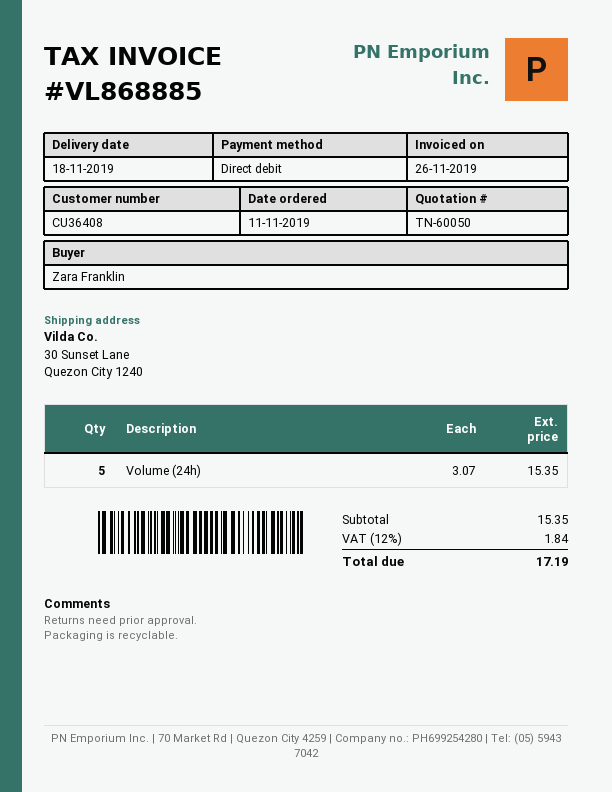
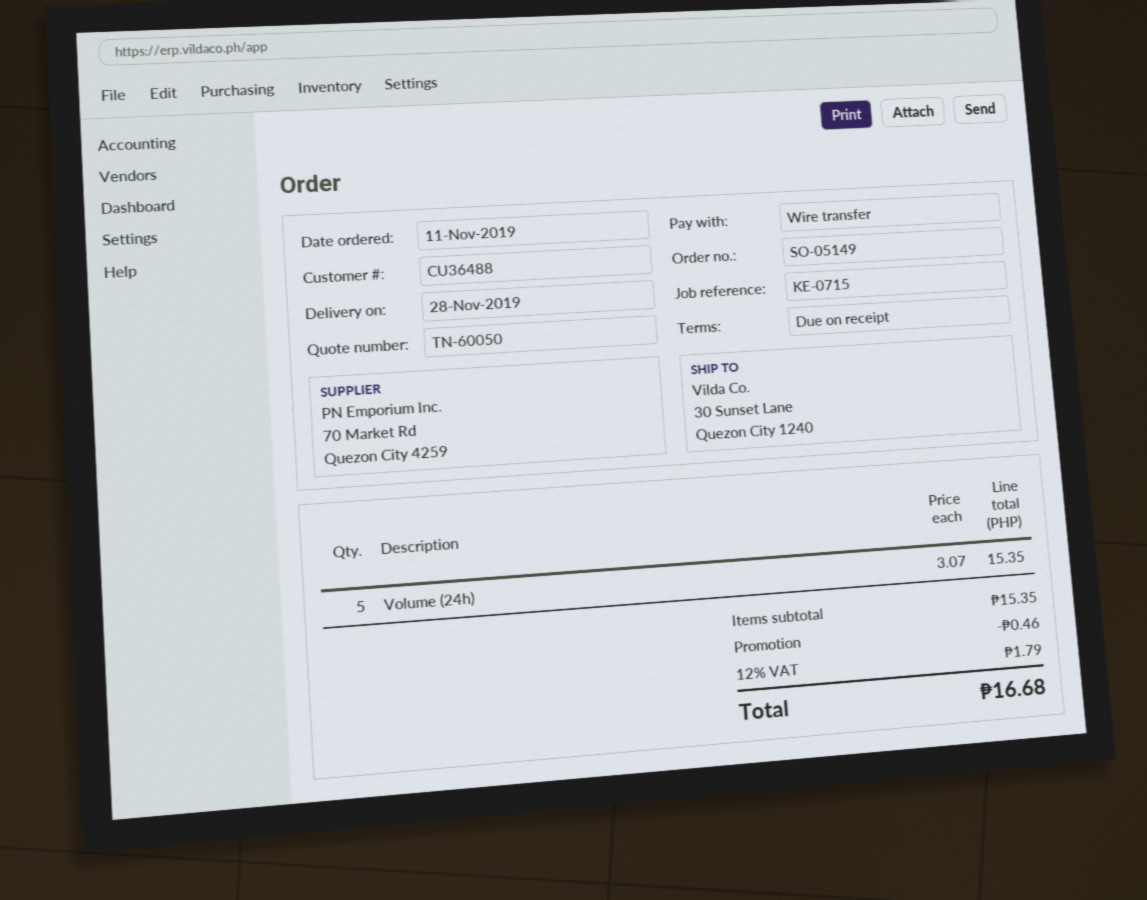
delivery date: 2019-11-18 -> 2019-11-28
customer number: CU36408 -> CU36488
payment method: direct debit -> bank transfer
discount: none -> 0.46
tax: 12% = 1.84 -> 12% = 1.79
total: 17.19 -> 16.68

